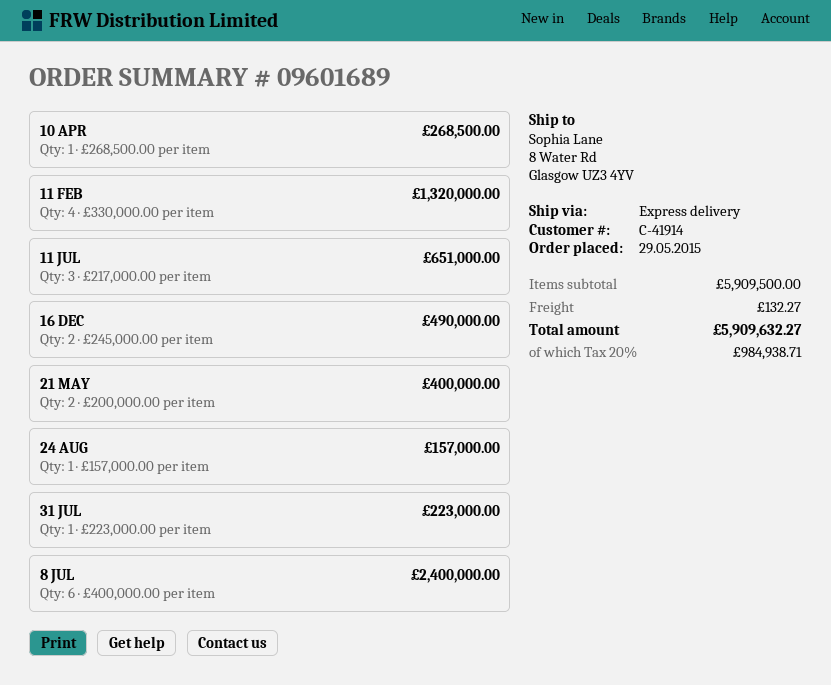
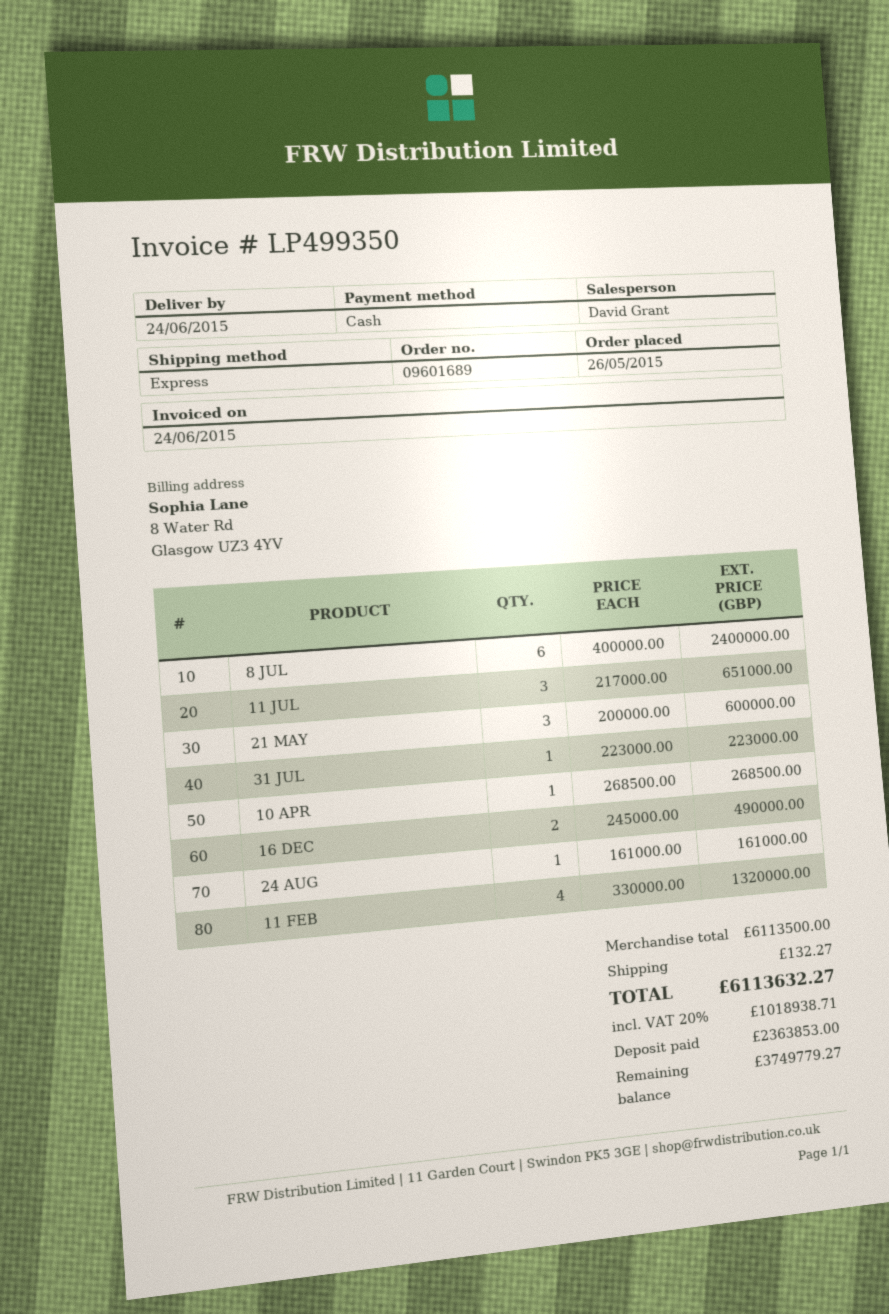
order date: 2015-05-29 -> 2015-05-26
21 MAY: 2 x 200000.00 = 400000.00 -> 3 x 200000.00 = 600000.00
24 AUG: 1 x 157000.00 = 157000.00 -> 1 x 161000.00 = 161000.00
subtotal: 5909500.00 -> 6113500.00
tax: 20% = 984938.71 -> 20% = 1018938.71
total: 5909632.27 -> 6113632.27

